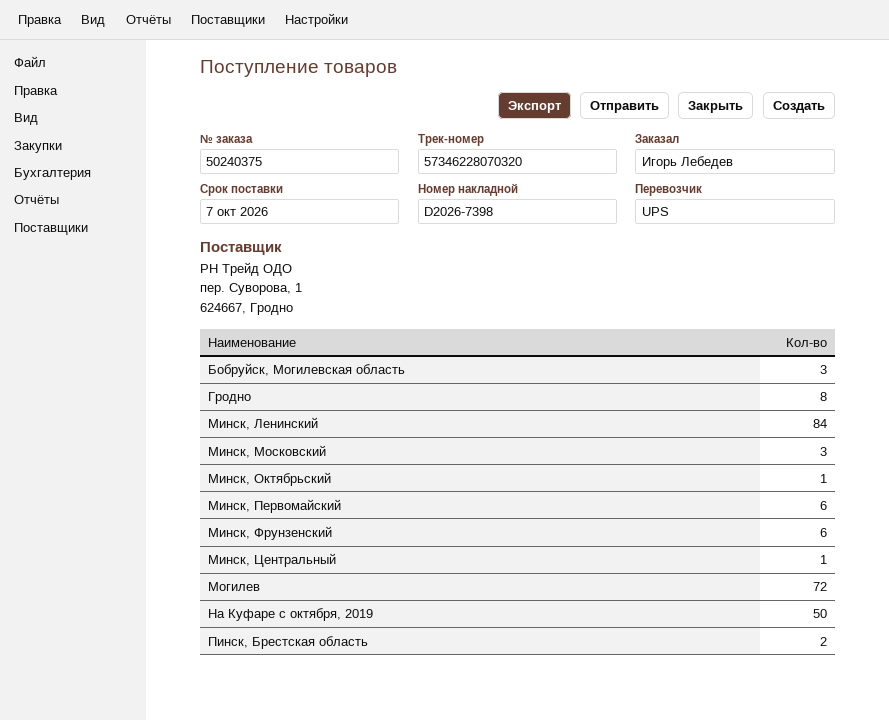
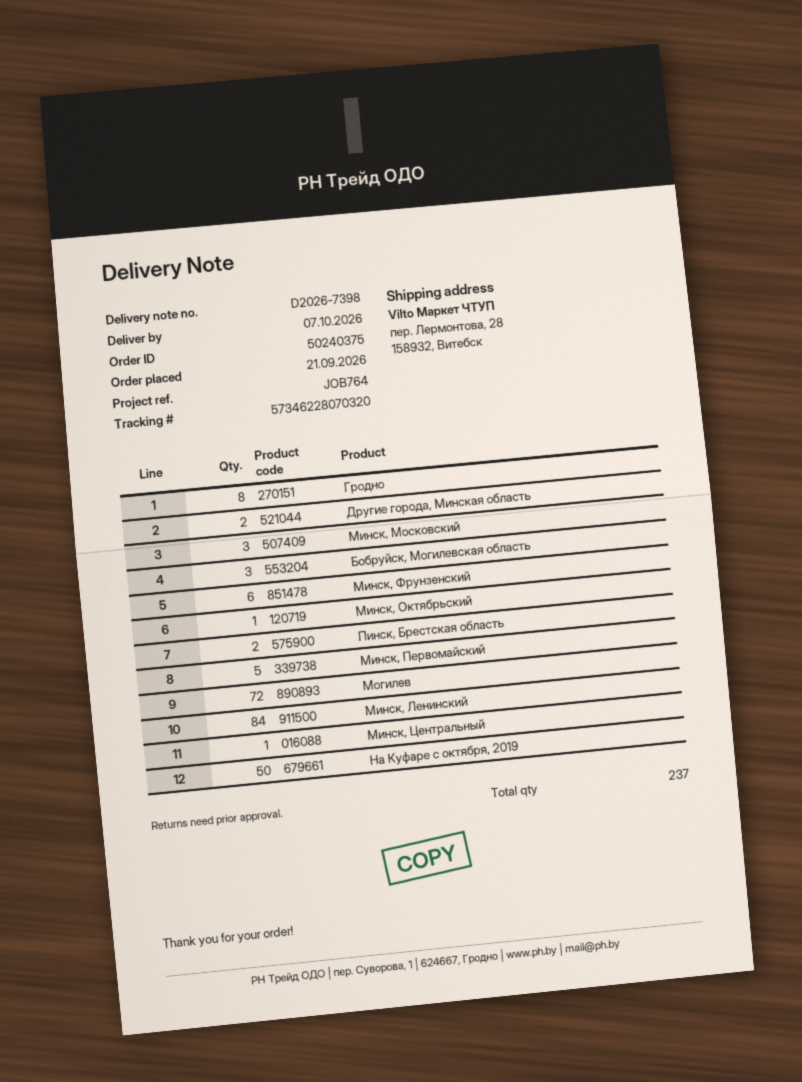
Минск, Первомайский: 6 -> 5
Другие города, Минская область: none -> 2

